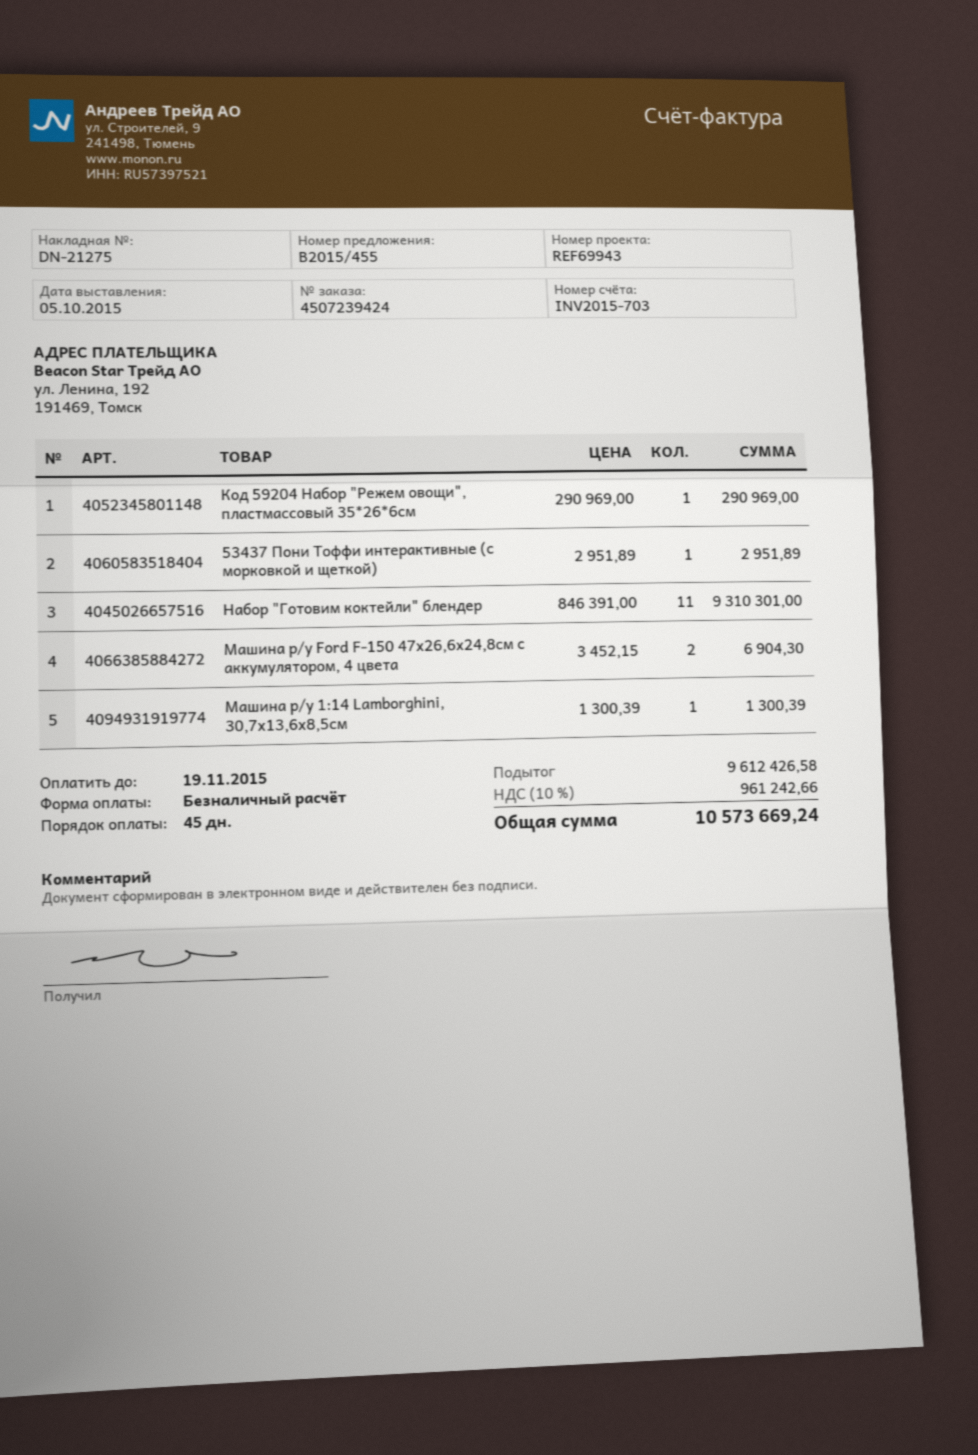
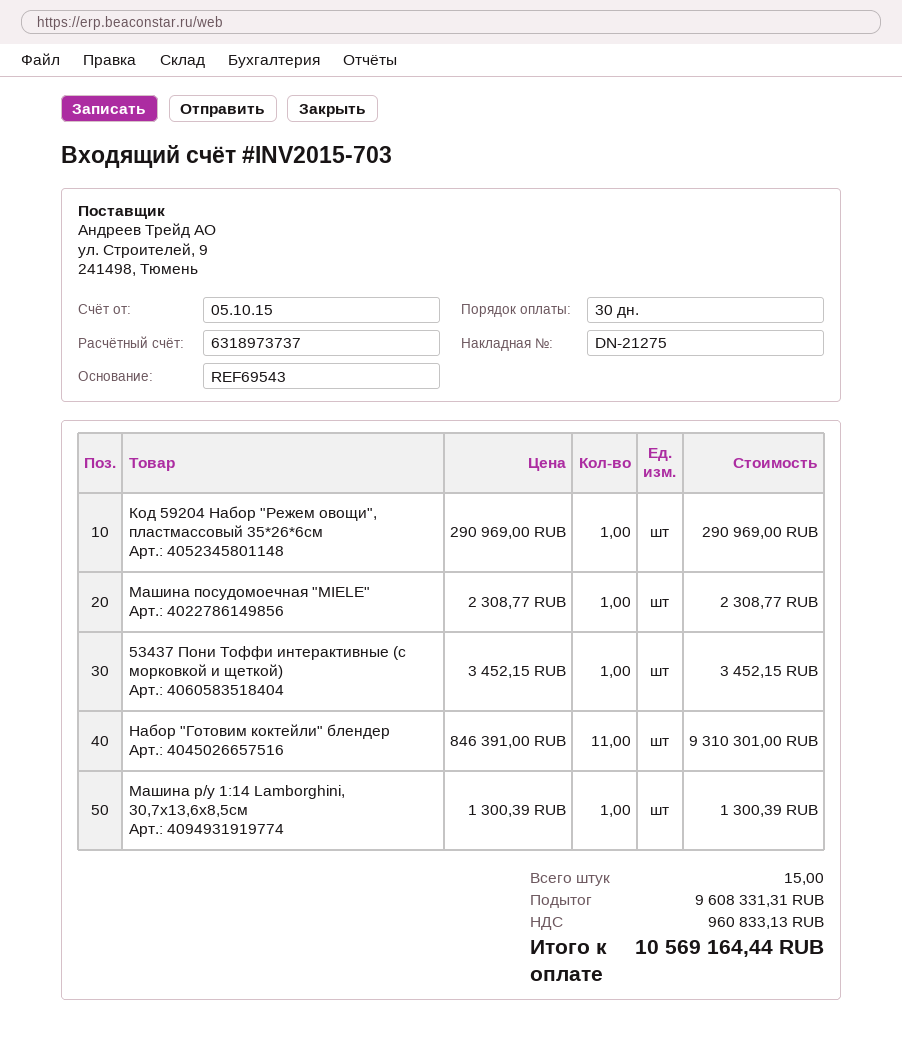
payment terms: 45 days -> 30 days
reference: REF69943 -> REF69543
53437 Пони Тоффи интерактивные (с морковкой и щеткой): 1 x 2951.89 = 2951.89 -> 1 x 3452.15 = 3452.15
Машина р/у Ford F-150 47х26,6х24,8см с аккумулятором, 4 цвета: 2 x 3452.15 = 6904.30 -> none
Машина посудомоечная "MIELE": none -> 1 x 2308.77 = 2308.77
subtotal: 9612426.58 -> 9608331.31
tax: 961242.66 -> 960833.13
total: 10573669.24 -> 10569164.44

